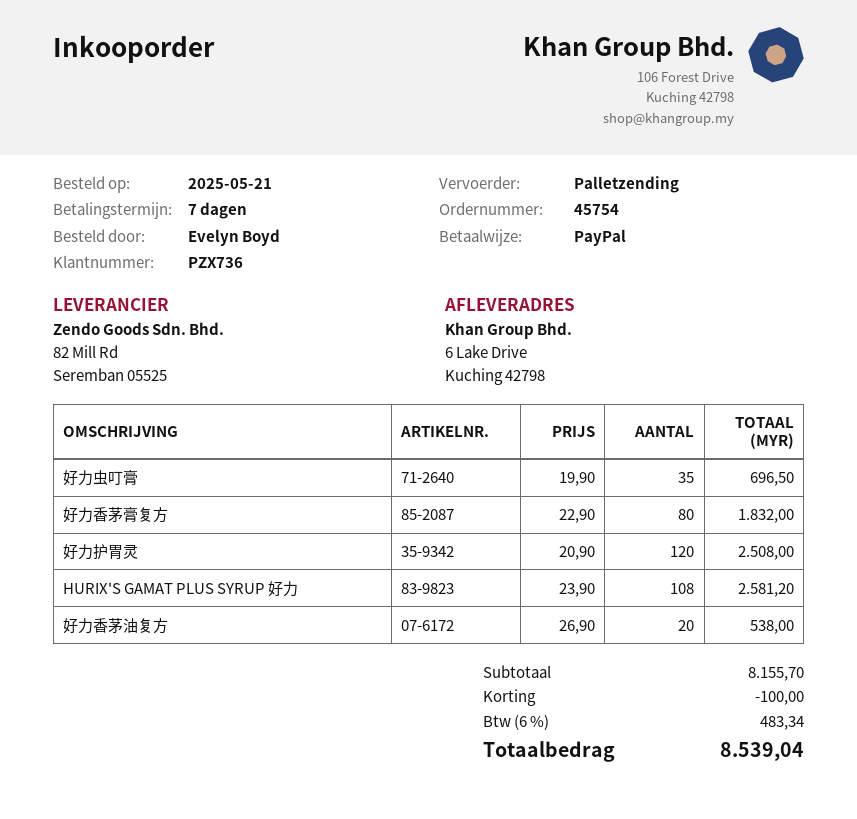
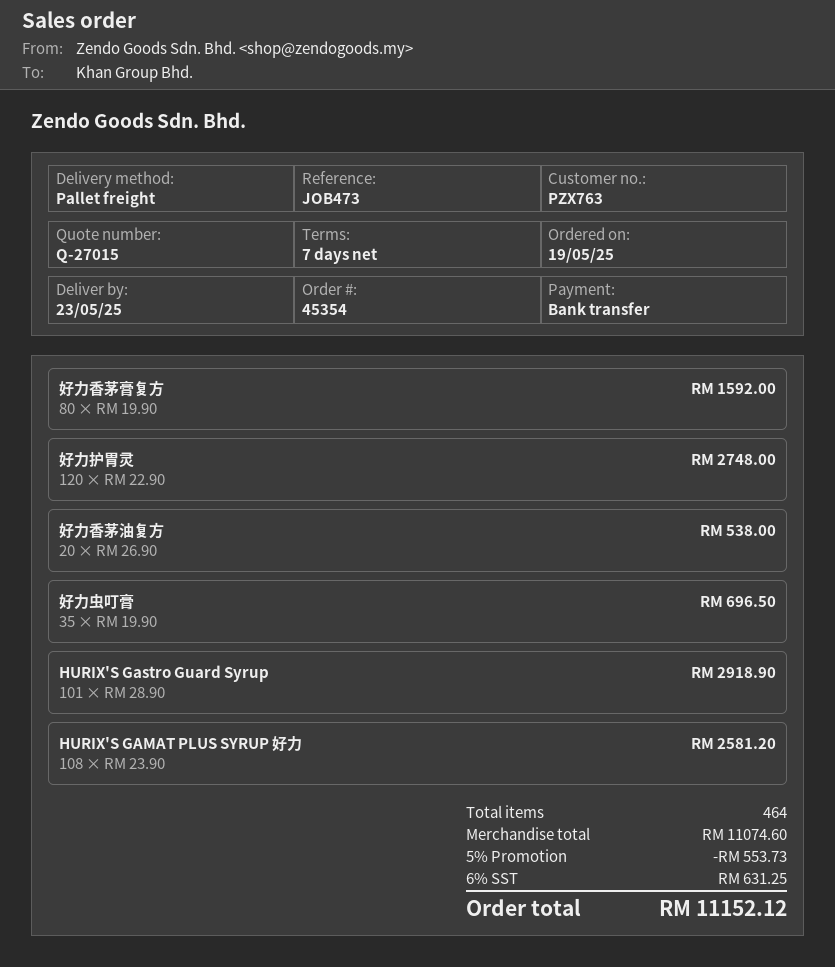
order number: 45754 -> 45354
order date: 2025-05-21 -> 2025-05-19
customer number: PZX736 -> PZX763
payment method: PayPal -> bank transfer
好力香茅膏复方: 80 x 22.90 = 1832.00 -> 80 x 19.90 = 1592.00
好力护胃灵: 120 x 20.90 = 2508.00 -> 120 x 22.90 = 2748.00
HURIX'S Gastro Guard Syrup: none -> 101 x 28.90 = 2918.90
subtotal: 8155.70 -> 11074.60
discount: 100.00 -> 553.73
tax: 6% = 483.34 -> 6% = 631.25
total: 8539.04 -> 11152.12

